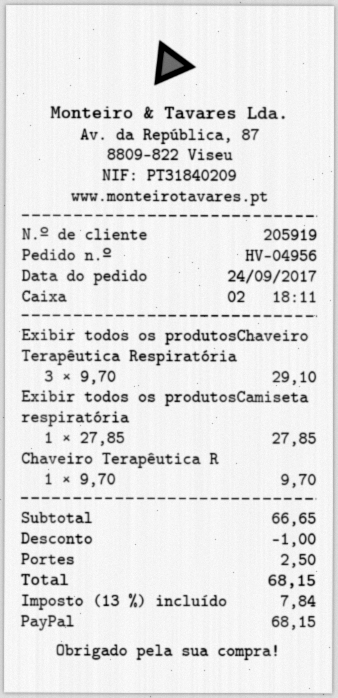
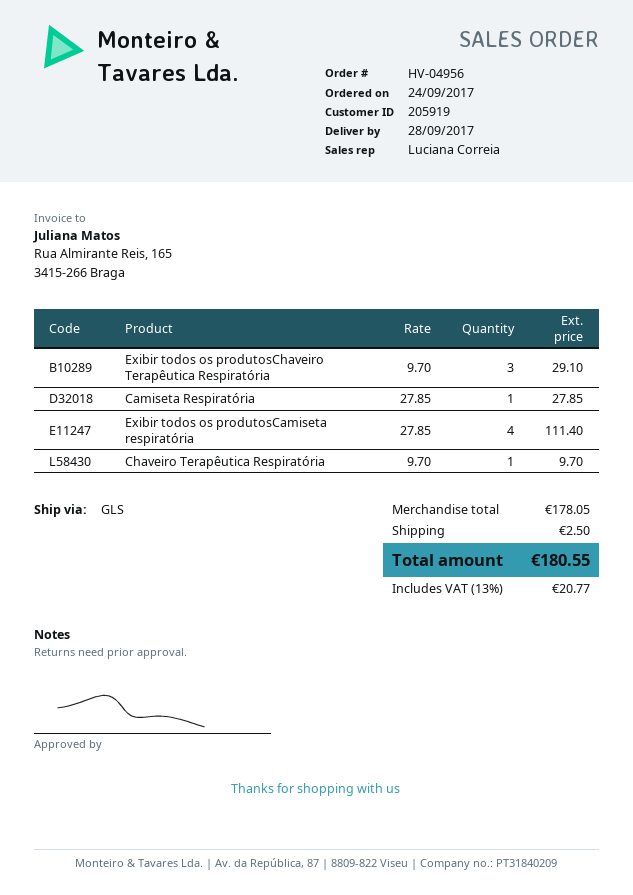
Exibir todos os produtosCamiseta respiratória: 1 x 27.85 = 27.85 -> 4 x 27.85 = 111.40
Camiseta Respiratória: none -> 1 x 27.85 = 27.85
subtotal: 66.65 -> 178.05
discount: 1.00 -> none
tax: 13% = 7.84 -> 13% = 20.77
total: 68.15 -> 180.55

